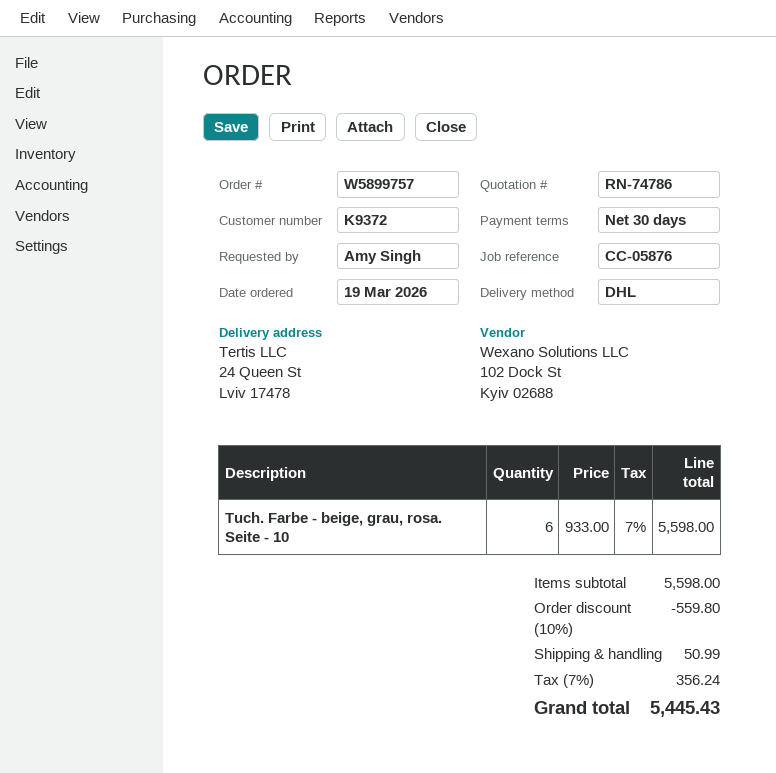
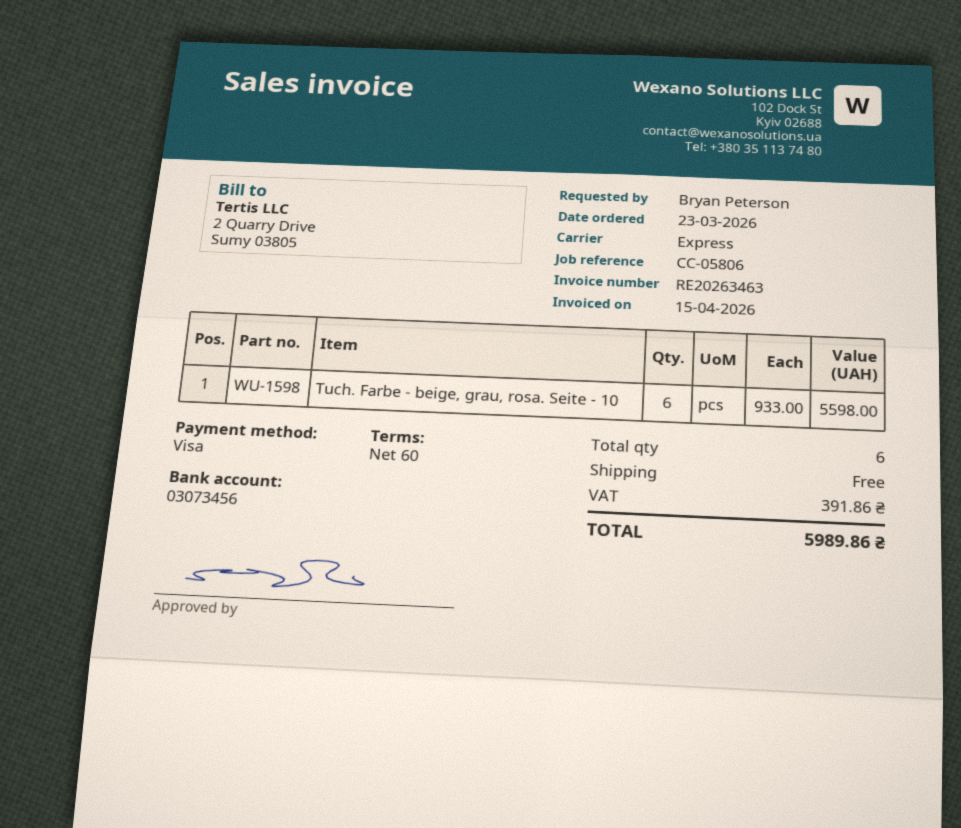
order date: 2026-03-19 -> 2026-03-23
payment terms: 30 days -> 60 days
reference: CC-05876 -> CC-05806
ordered by: Amy Singh -> Bryan Peterson
shipping method: DHL -> express
discount: 10% = 559.80 -> none
shipping: 50.99 -> 0.00
tax: 356.24 -> 391.86
total: 5445.43 -> 5989.86

